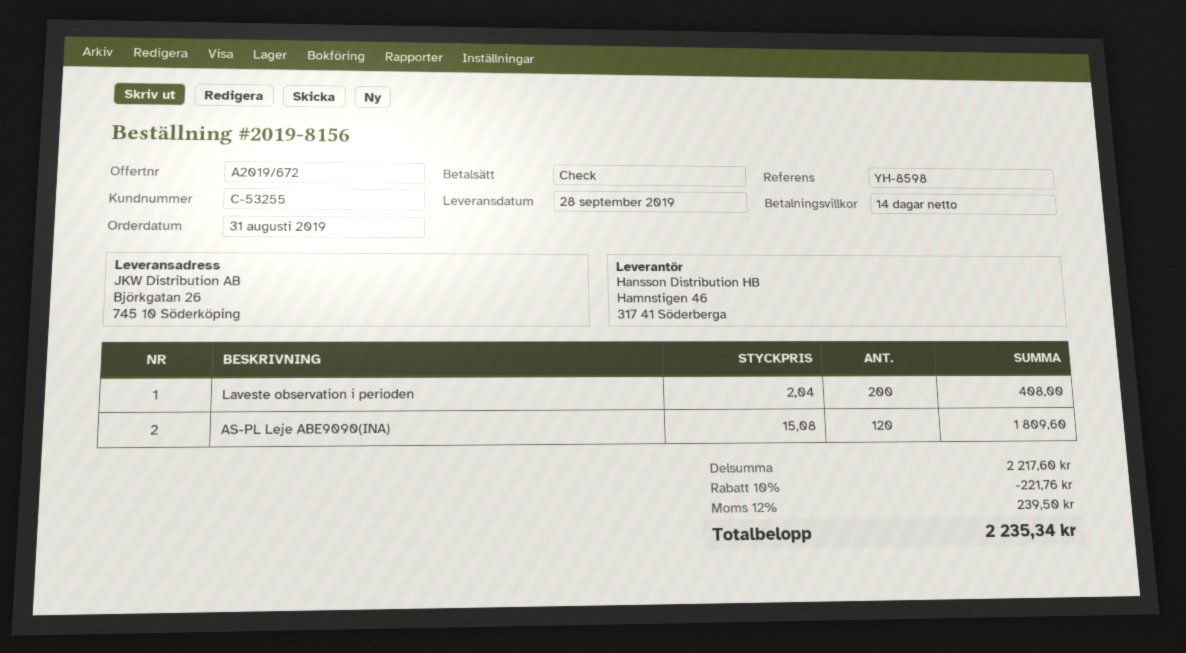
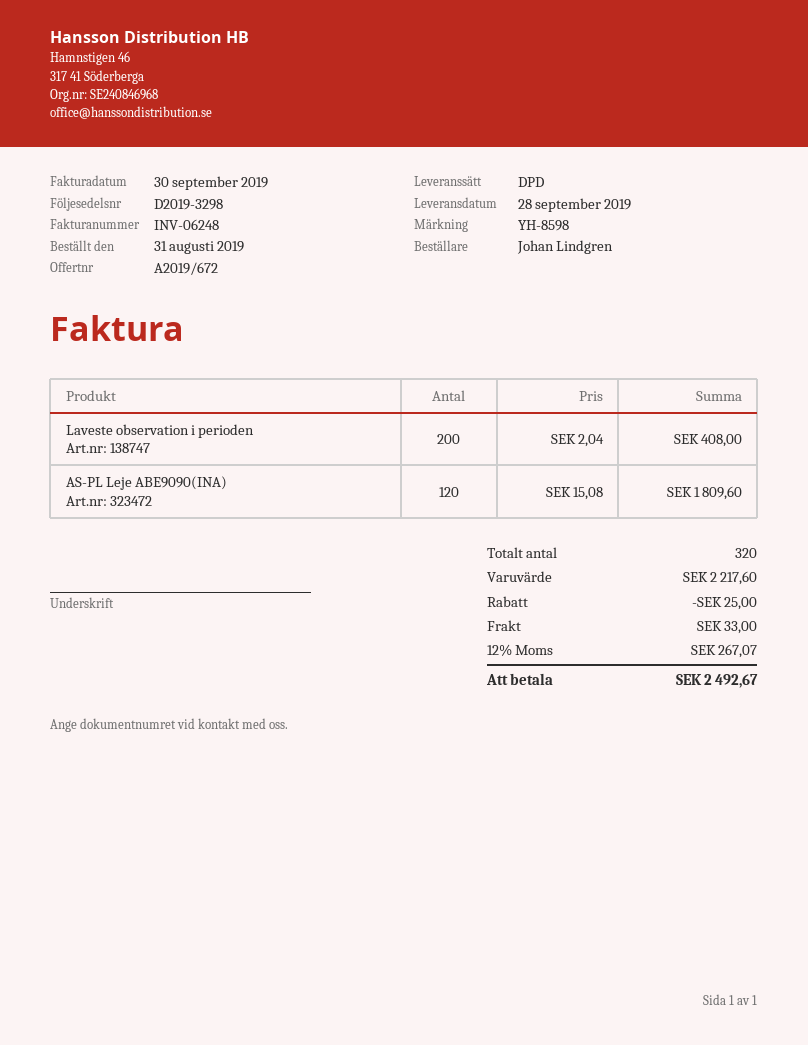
discount: 221.76 -> 25.00
shipping: none -> 33.00
tax: 12% = 239.50 -> 12% = 267.07
total: 2235.34 -> 2492.67

